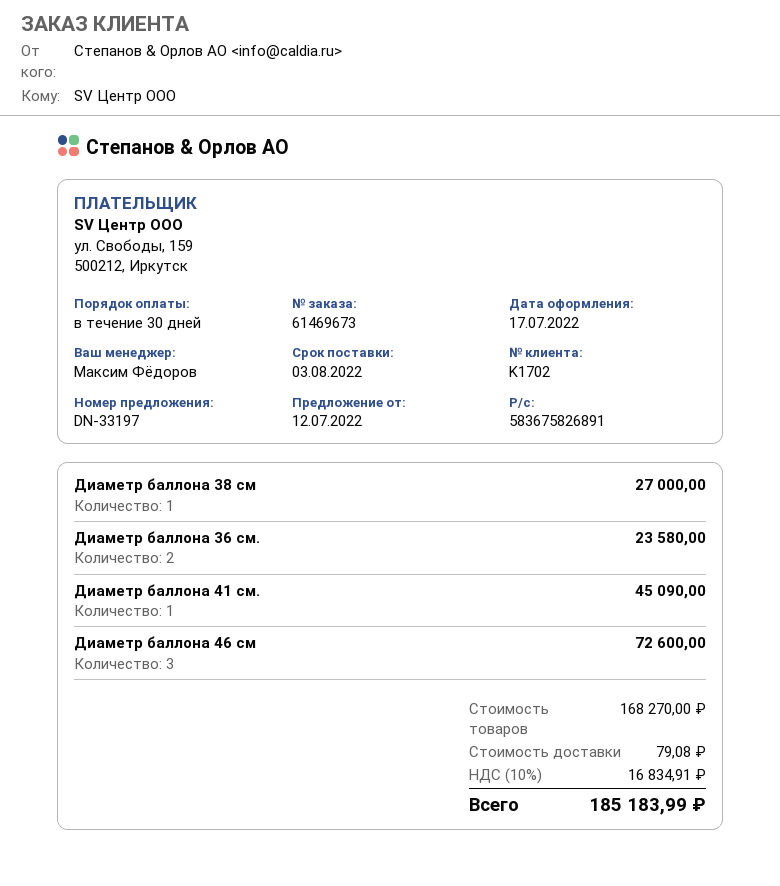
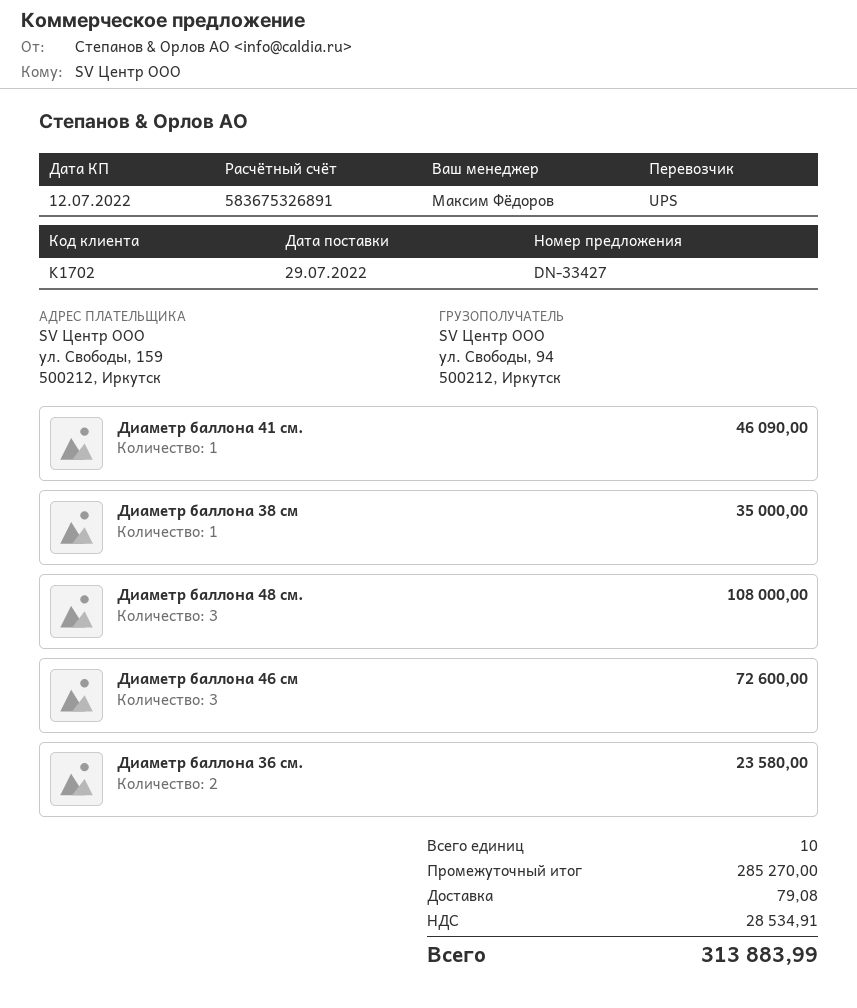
quote number: DN-33197 -> DN-33427
delivery date: 2022-08-03 -> 2022-07-29
bank account: 583675826891 -> 583675326891
Диаметр баллона 38 см: 1 for 27000.00 -> 1 for 35000.00
Диаметр баллона 41 см.: 1 for 45090.00 -> 1 for 46090.00
Диаметр баллона 48 см.: none -> 3 for 108000.00
subtotal: 168270.00 -> 285270.00
tax: 16834.91 -> 28534.91
total: 185183.99 -> 313883.99

